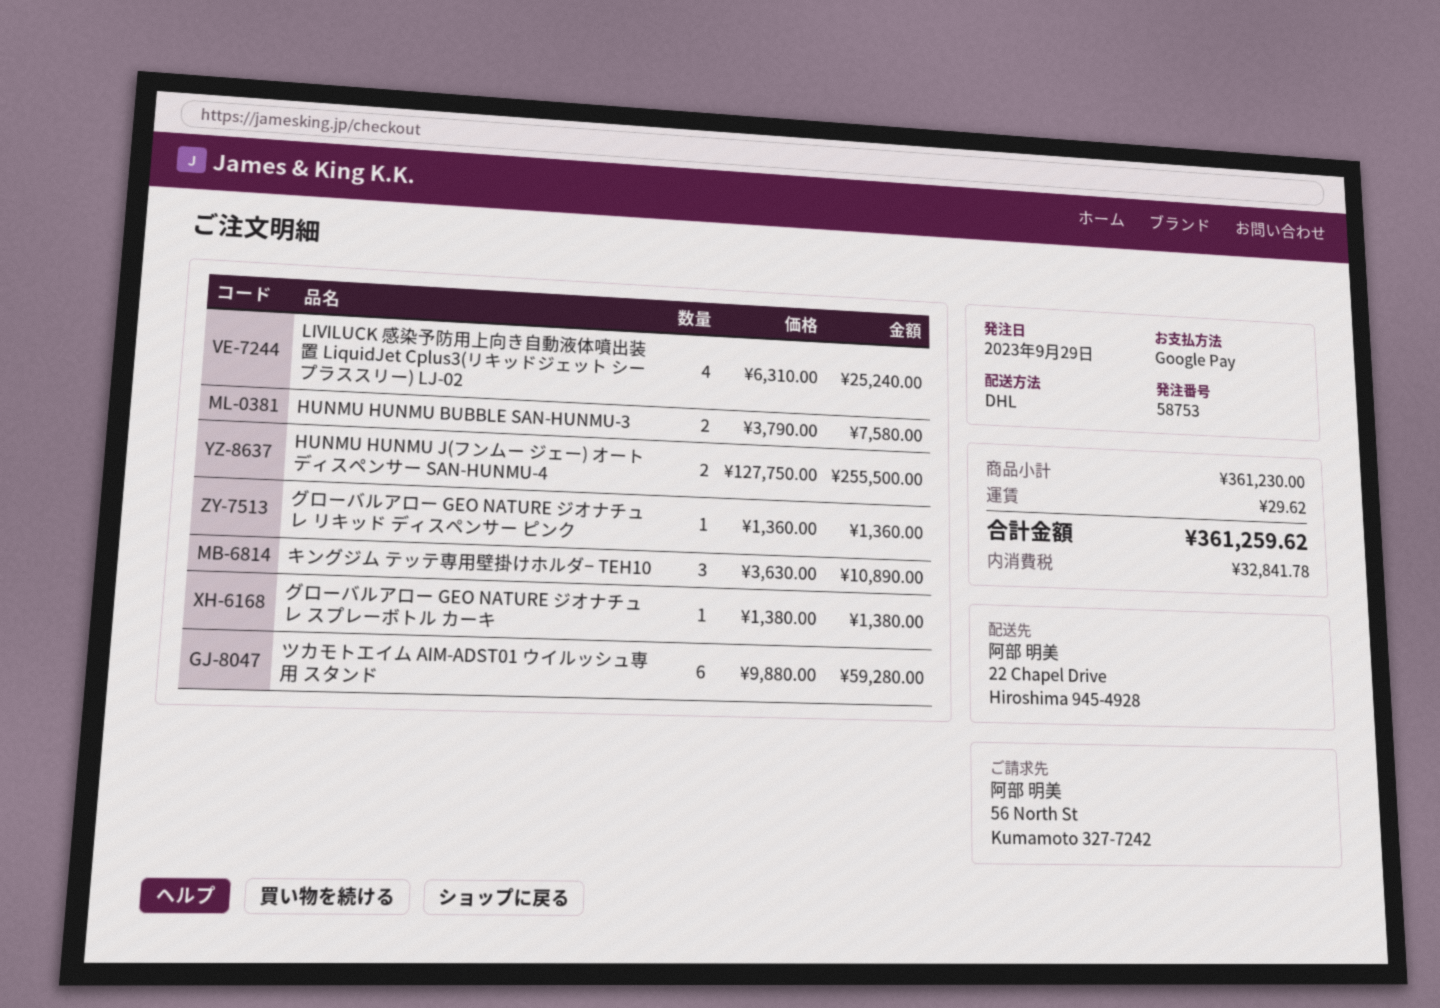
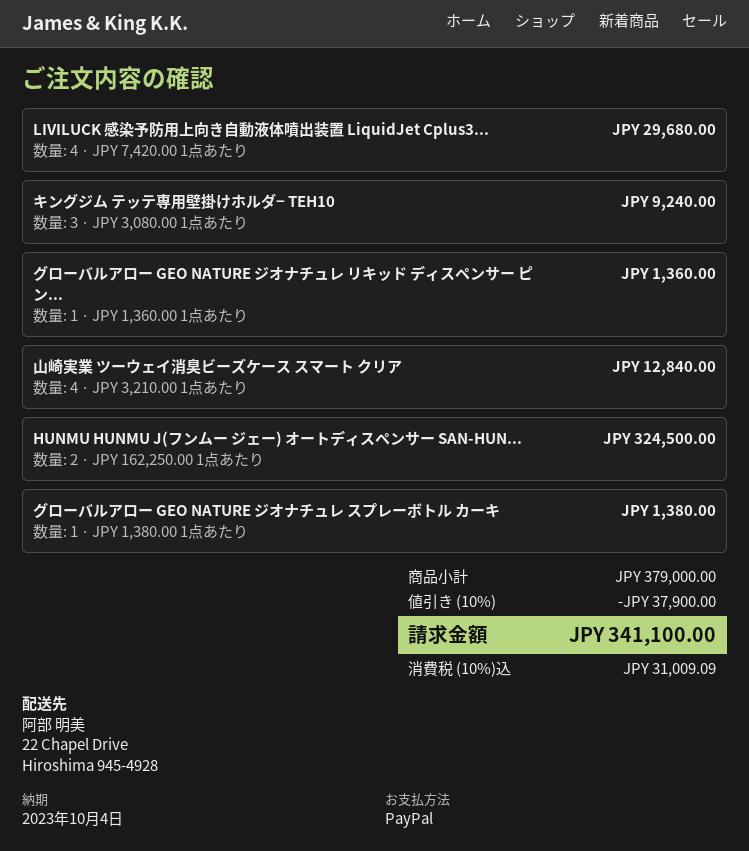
payment method: Google Pay -> PayPal
LIVILUCK 感染予防用上向き自動液体噴出装置 LiquidJet Cplus3(リキッドジェット シープラススリー) LJ-02: 4 x 6310.00 = 25240.00 -> 4 x 7420.00 = 29680.00
HUNMU HUNMU BUBBLE SAN-HUNMU-3: 2 x 3790.00 = 7580.00 -> none
HUNMU HUNMU J(フンムー ジェー) オートディスペンサー SAN-HUNMU-4: 2 x 127750.00 = 255500.00 -> 2 x 162250.00 = 324500.00
キングジム テッテ専用壁掛けホルダ− TEH10: 3 x 3630.00 = 10890.00 -> 3 x 3080.00 = 9240.00
ツカモトエイム AIM-ADST01 ウイルッシュ専用 スタンド: 6 x 9880.00 = 59280.00 -> none
山崎実業 ツーウェイ消臭ビーズケース スマート クリア: none -> 4 x 3210.00 = 12840.00
subtotal: 361230.00 -> 379000.00
discount: none -> 10% = 37900.00
shipping: 29.62 -> none
tax: 32841.78 -> 31009.09
total: 361259.62 -> 341100.00

